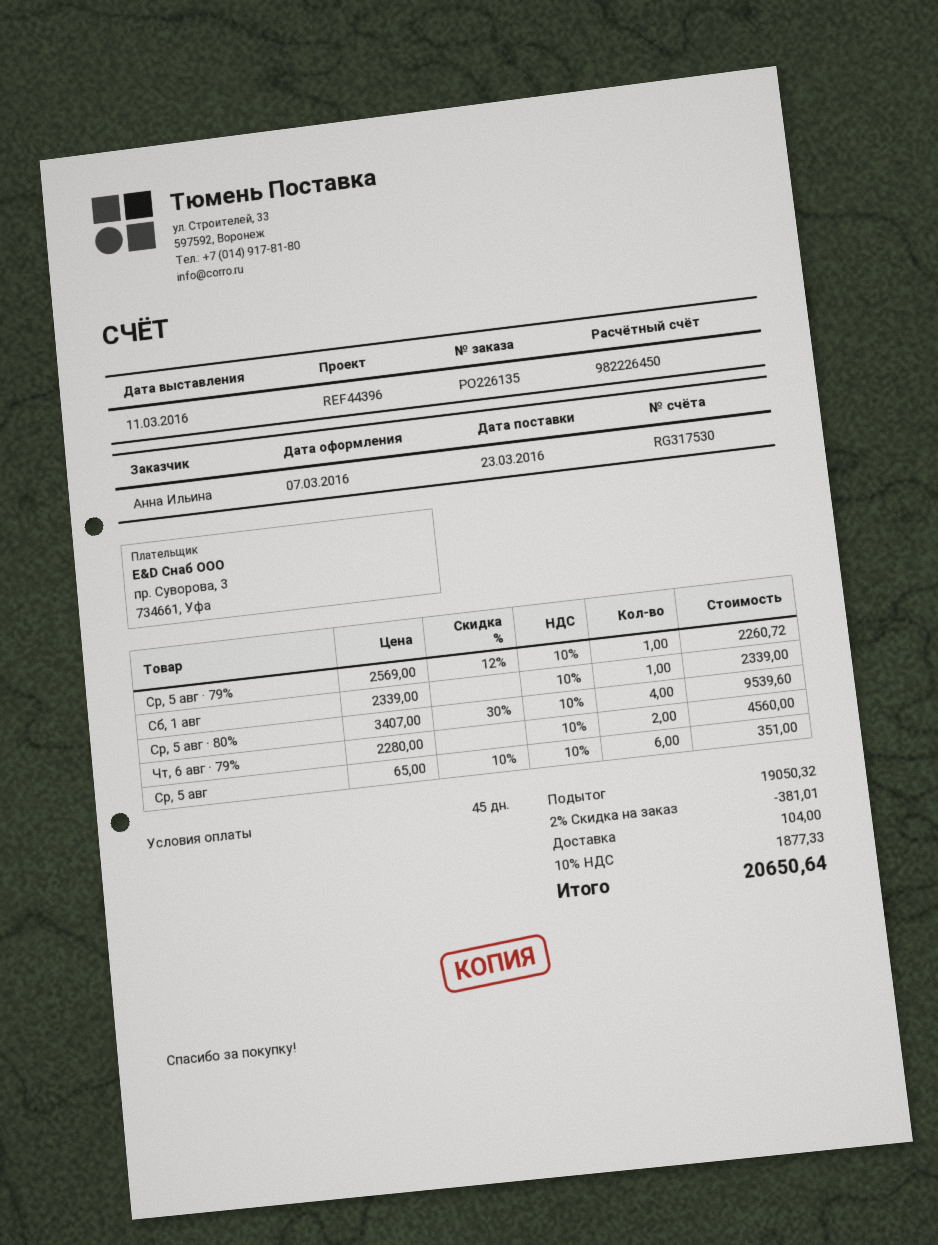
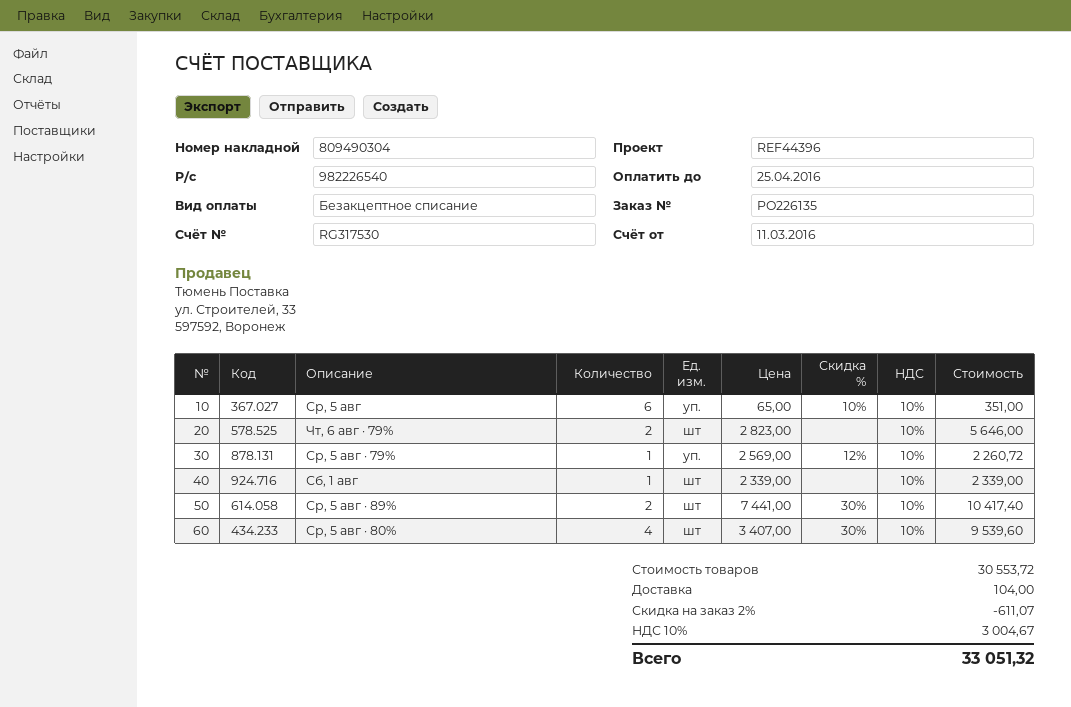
bank account: 982226450 -> 982226540
Чт, 6 авг · 79%: 2 x 2280.00 = 4560.00 -> 2 x 2823.00 = 5646.00
Ср, 5 авг · 89%: none -> 2 x 7441.00 - 30% = 10417.40
subtotal: 19050.32 -> 30553.72
discount: 2% = 381.01 -> 2% = 611.07
tax: 10% = 1877.33 -> 10% = 3004.67
total: 20650.64 -> 33051.32

